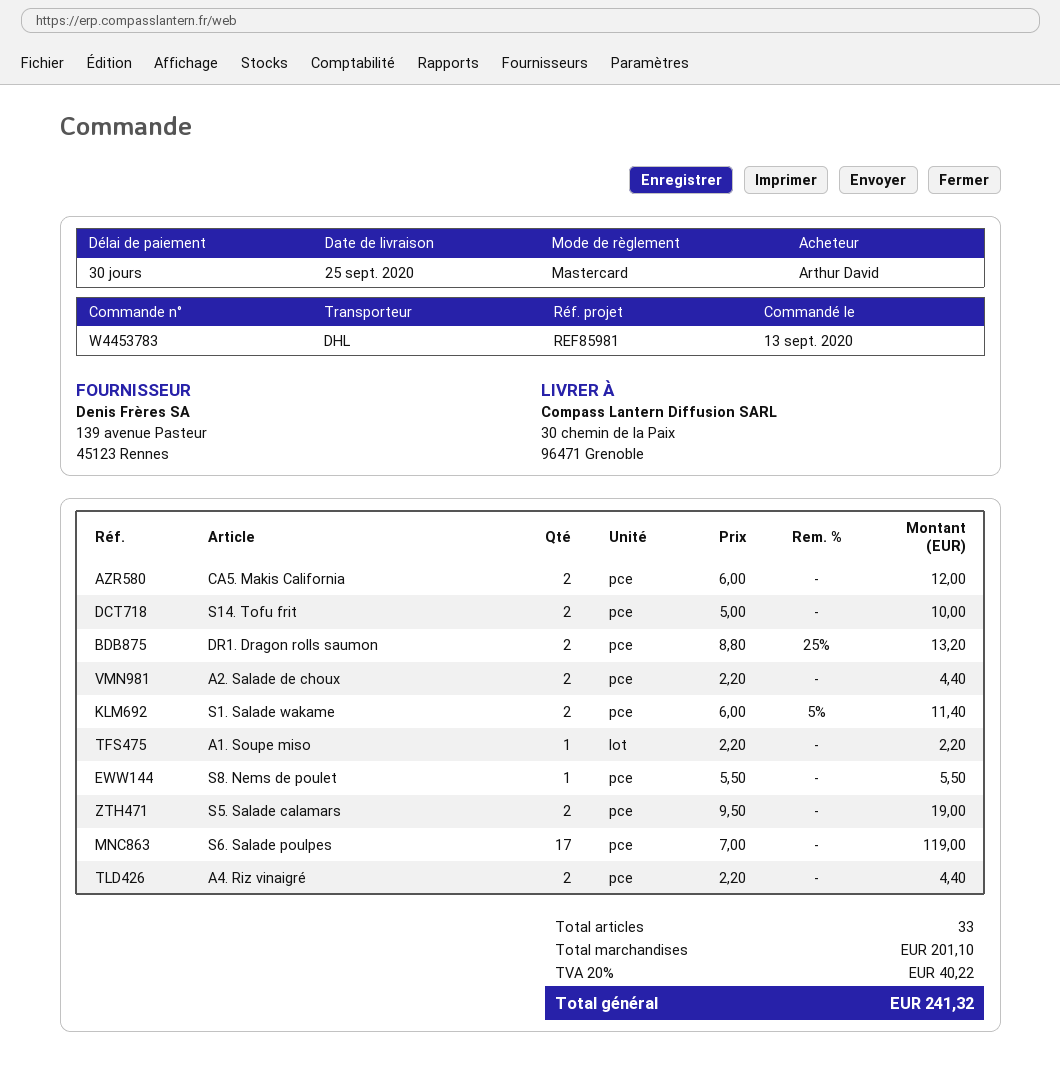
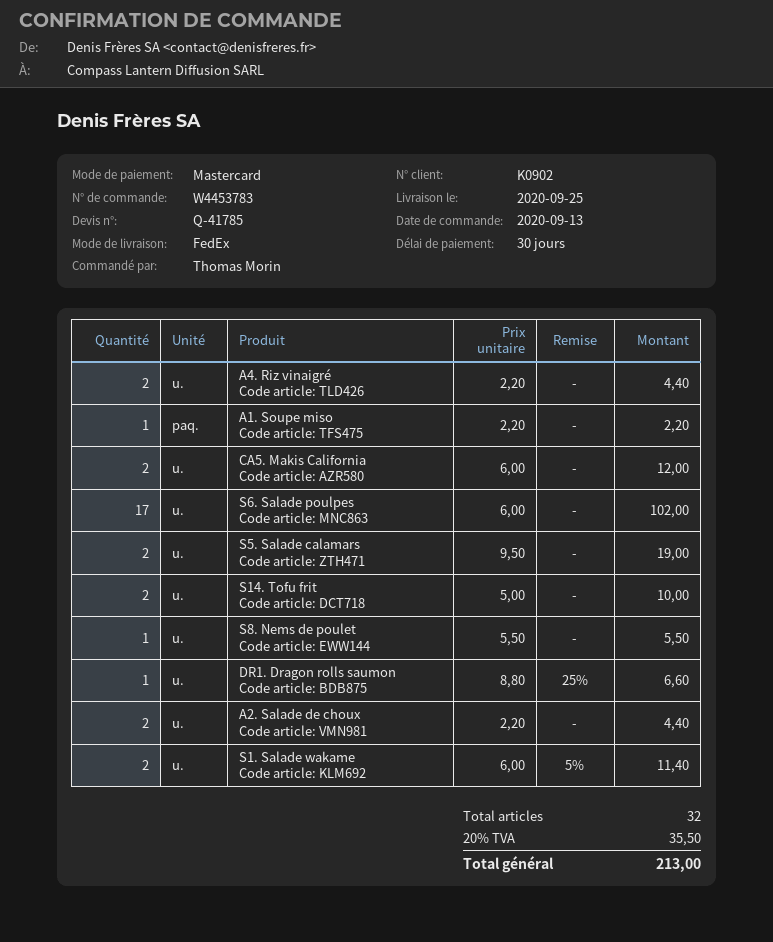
ordered by: Arthur David -> Thomas Morin
shipping method: DHL -> FedEx
DR1. Dragon rolls saumon: 2 x 8.80 - 25% = 13.20 -> 1 x 8.80 - 25% = 6.60
S6. Salade poulpes: 17 x 7.00 = 119.00 -> 17 x 6.00 = 102.00
total quantity: 33 -> 32
tax: 20% = 40.22 -> 20% = 35.50
total: 241.32 -> 213.00

